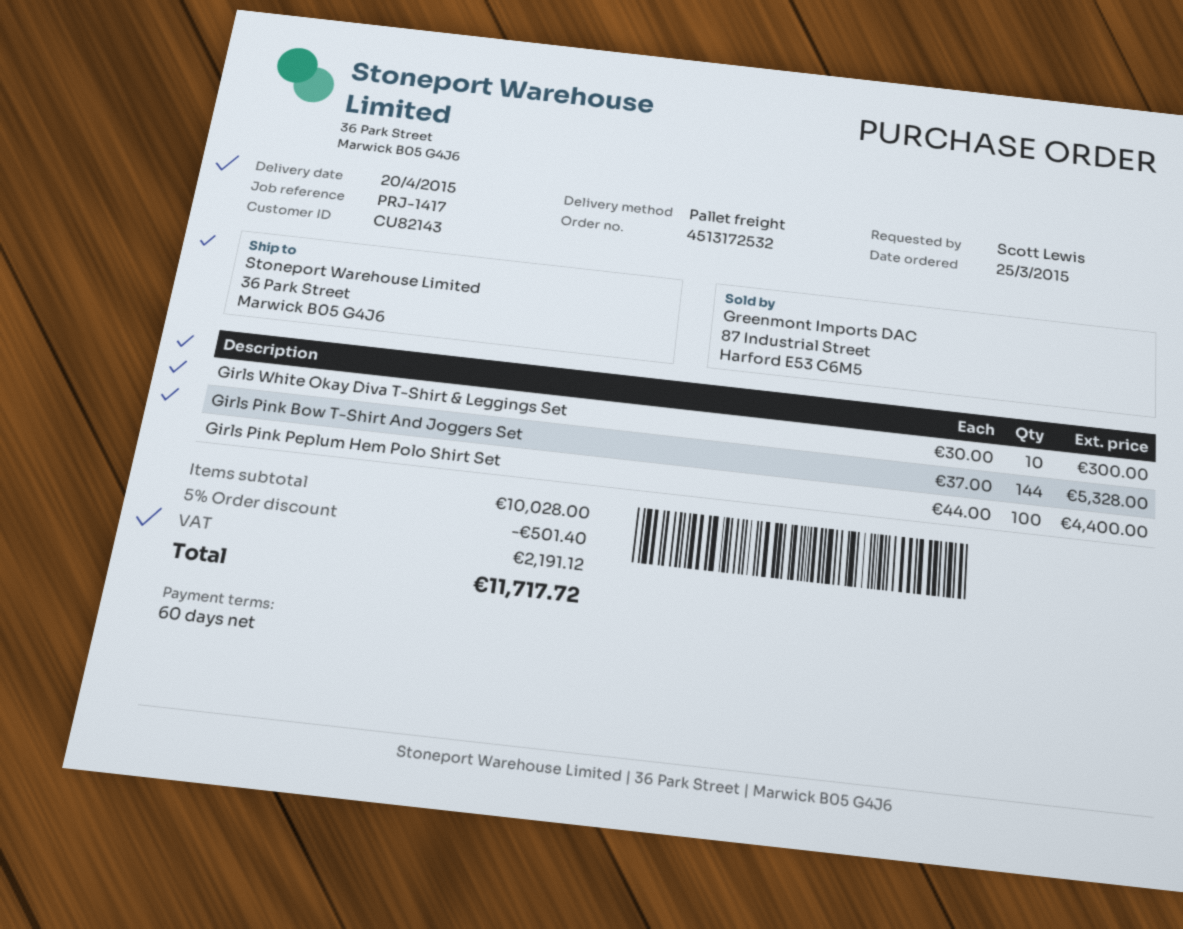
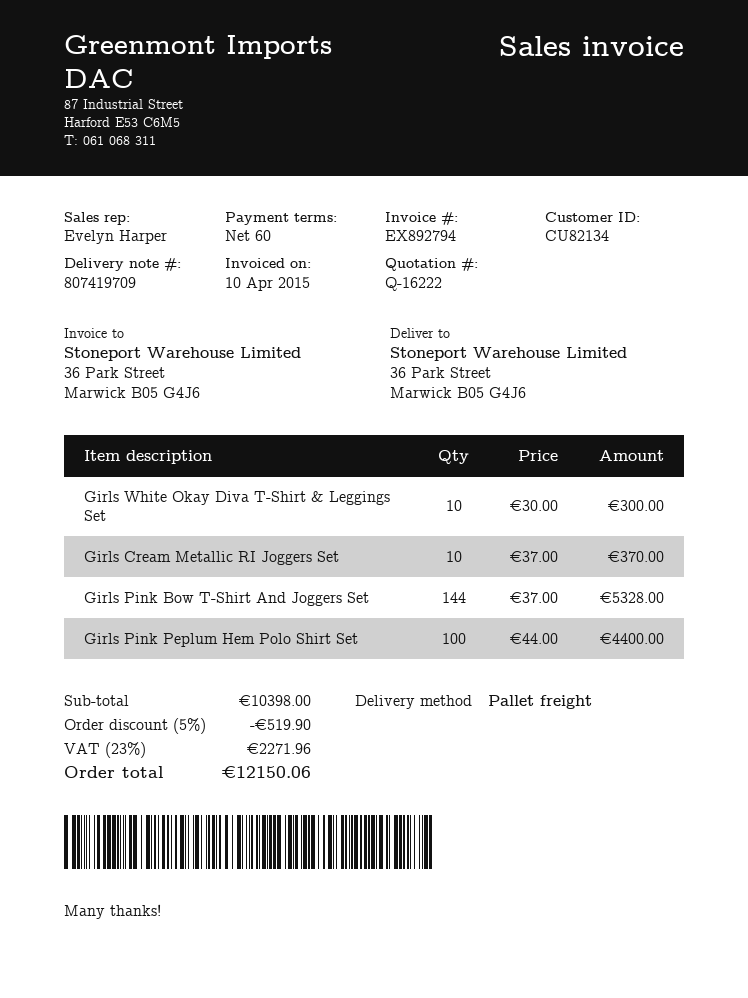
customer number: CU82143 -> CU82134
Girls Cream Metallic RI Joggers Set: none -> 10 x 37.00 = 370.00
subtotal: 10028.00 -> 10398.00
discount: 5% = 501.40 -> 5% = 519.90
tax: 2191.12 -> 2271.96
total: 11717.72 -> 12150.06

